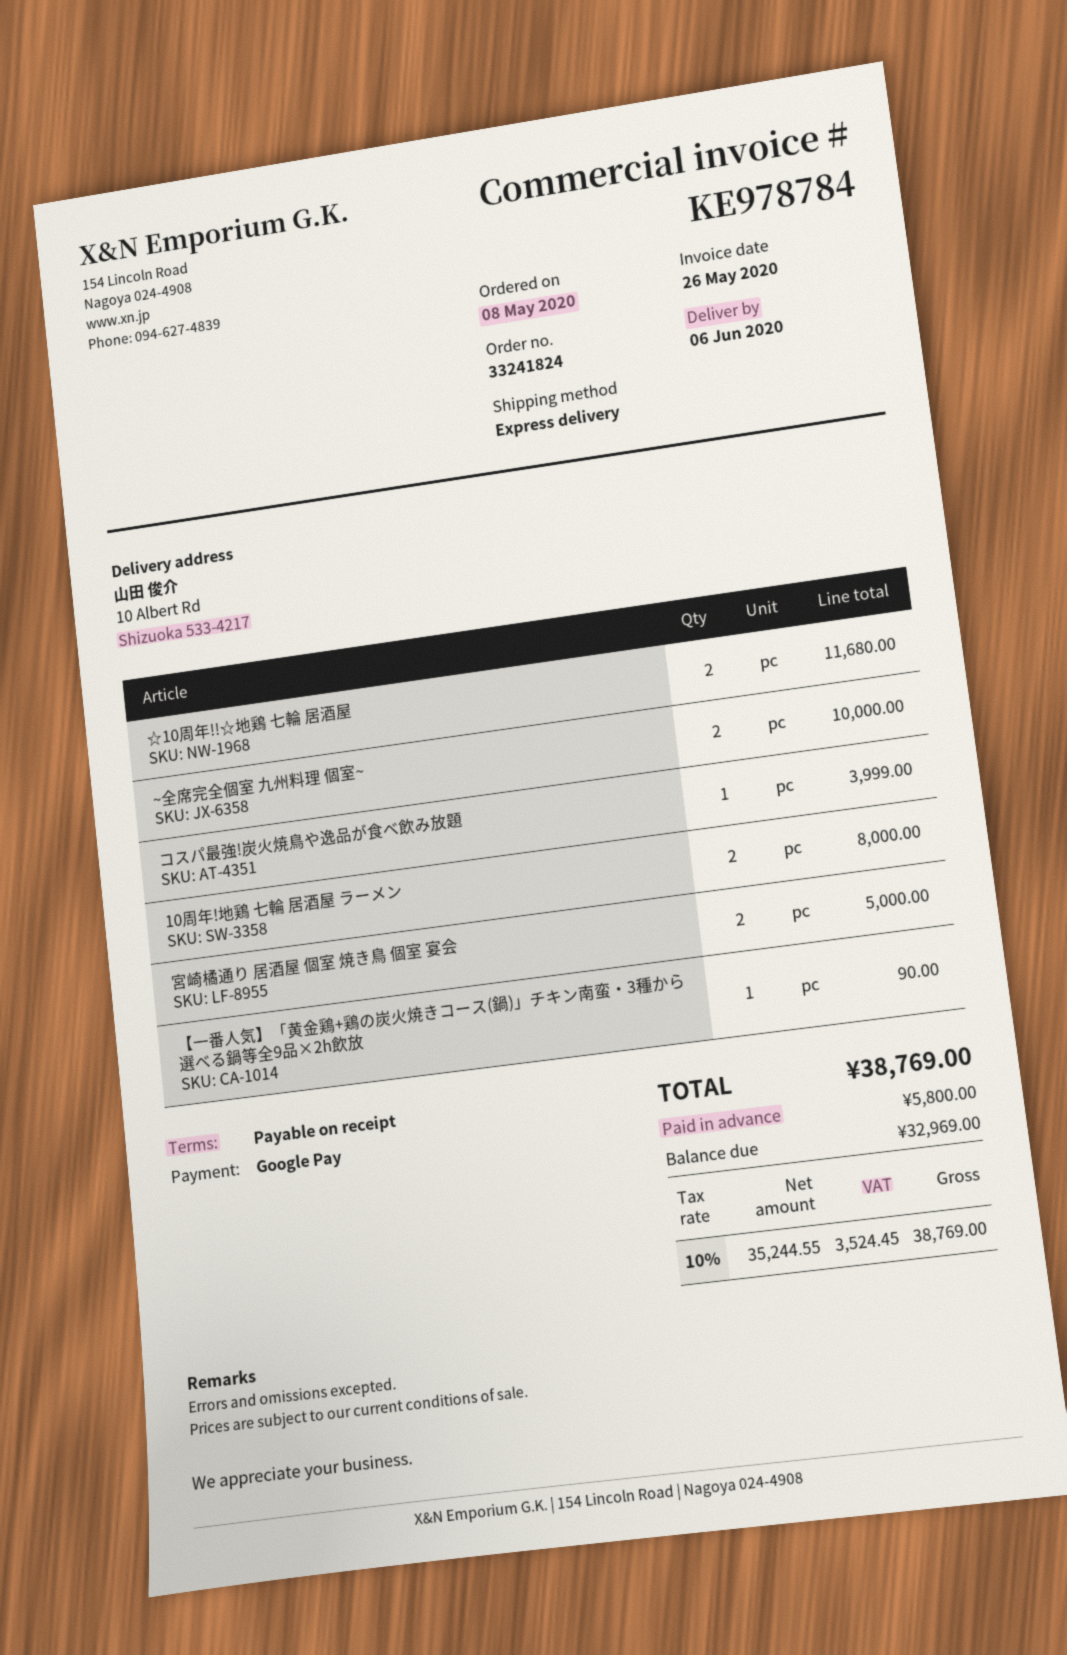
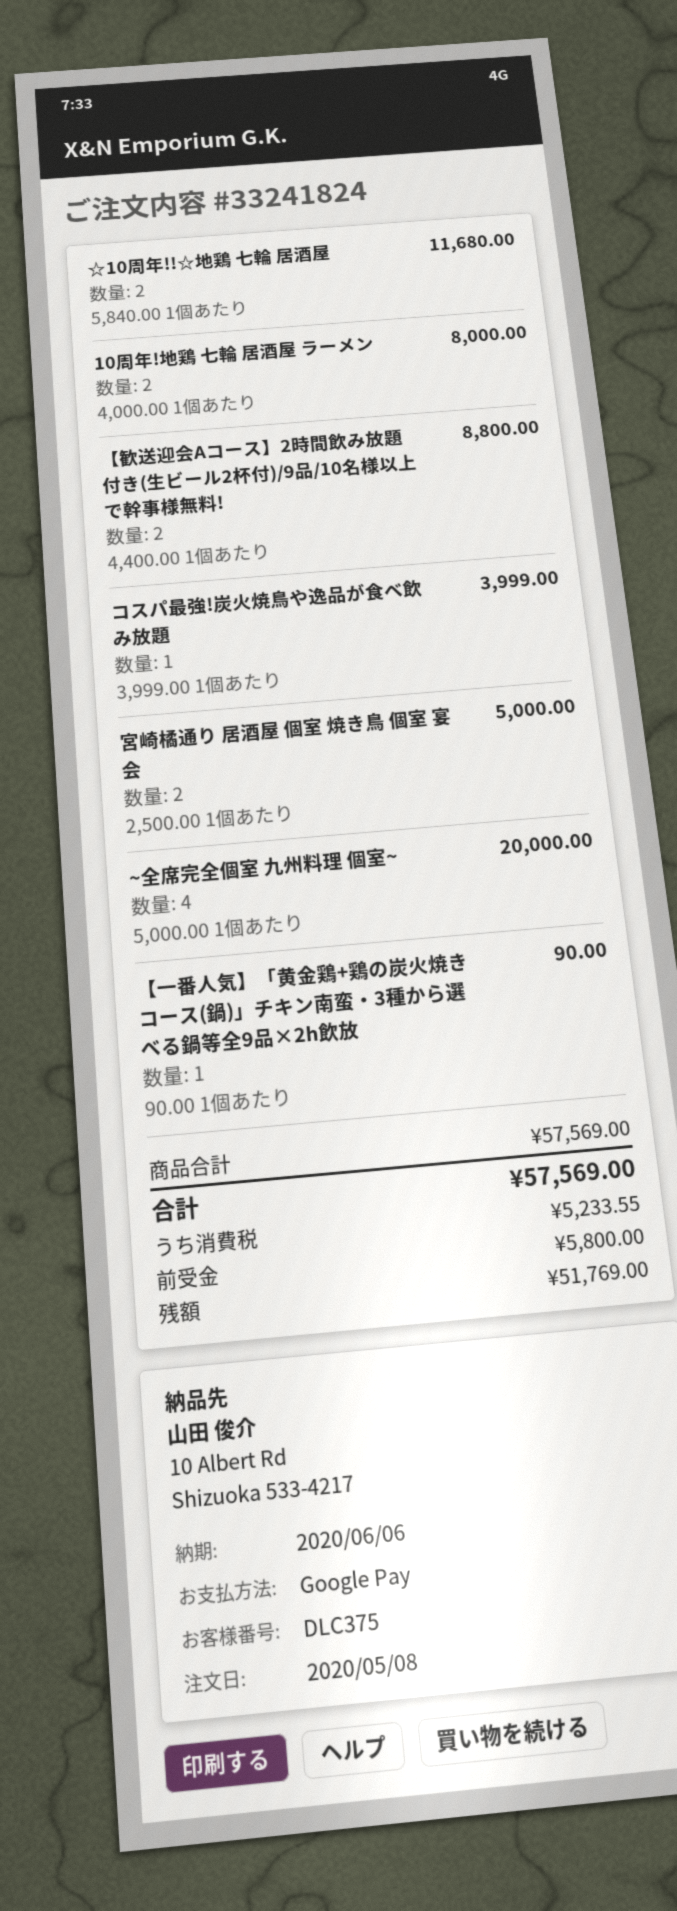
~全席完全個室 九州料理 個室~: 2 for 10000.00 -> 4 for 20000.00
【歓送迎会Aコース】2時間飲み放題付き(生ビール2杯付)/9品/10名様以上で幹事様無料!: none -> 2 for 8800.00
tax: 3524.45 -> 5233.55
total: 38769.00 -> 57569.00
balance: 32969.00 -> 51769.00

